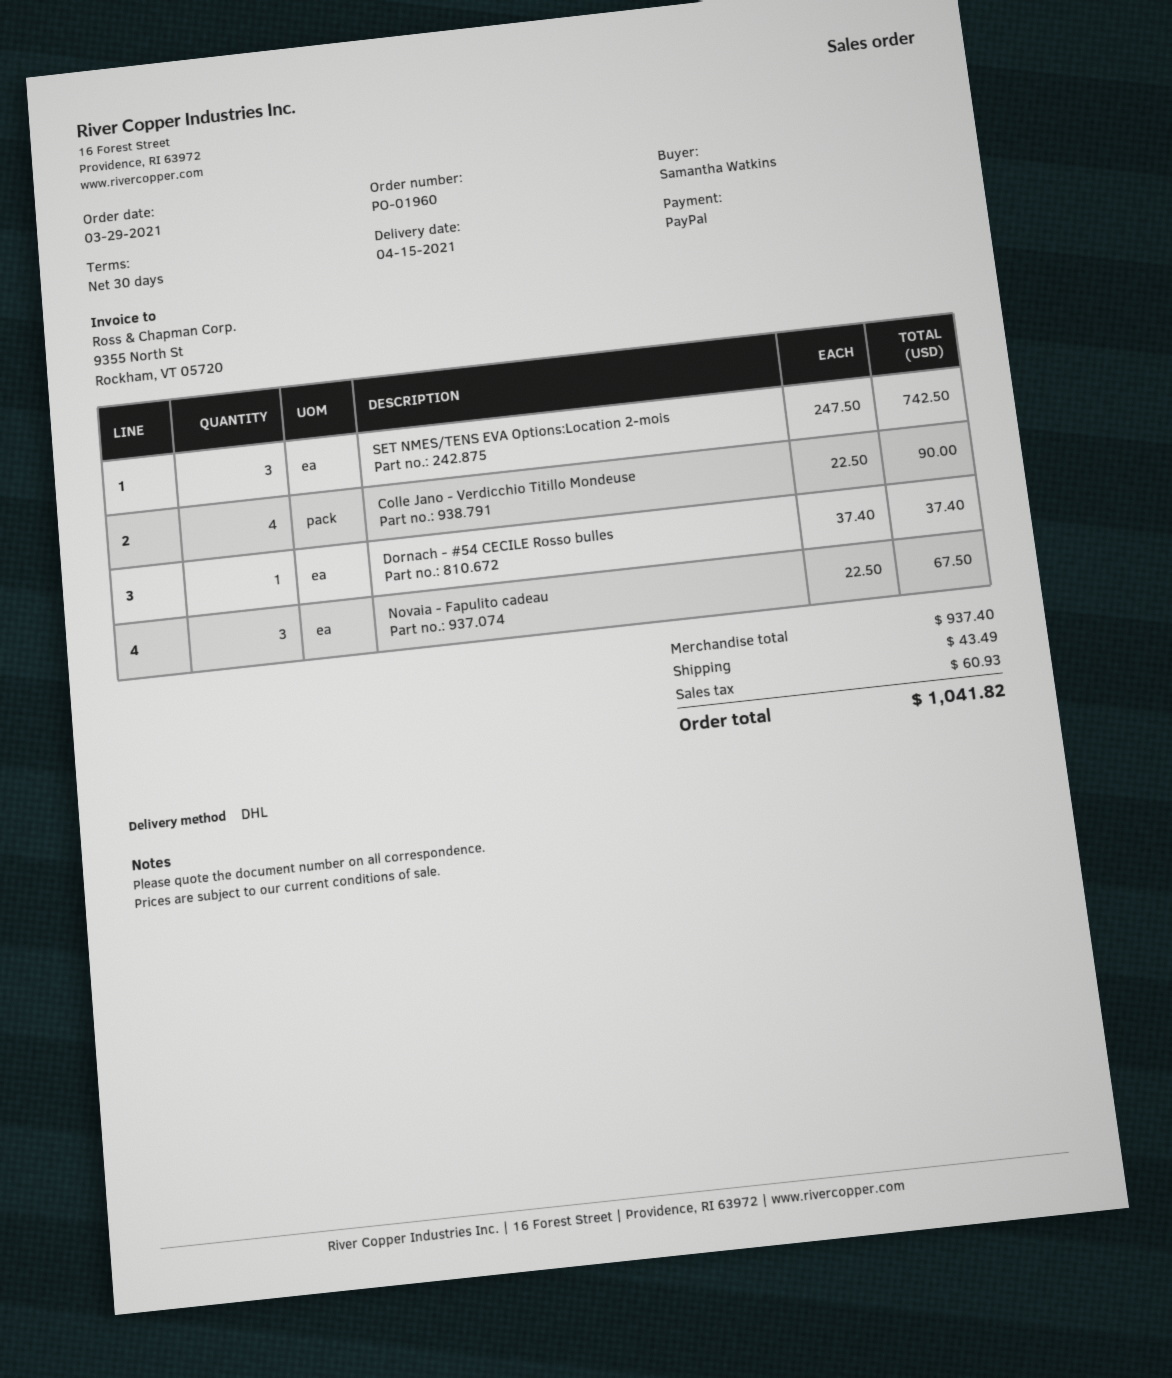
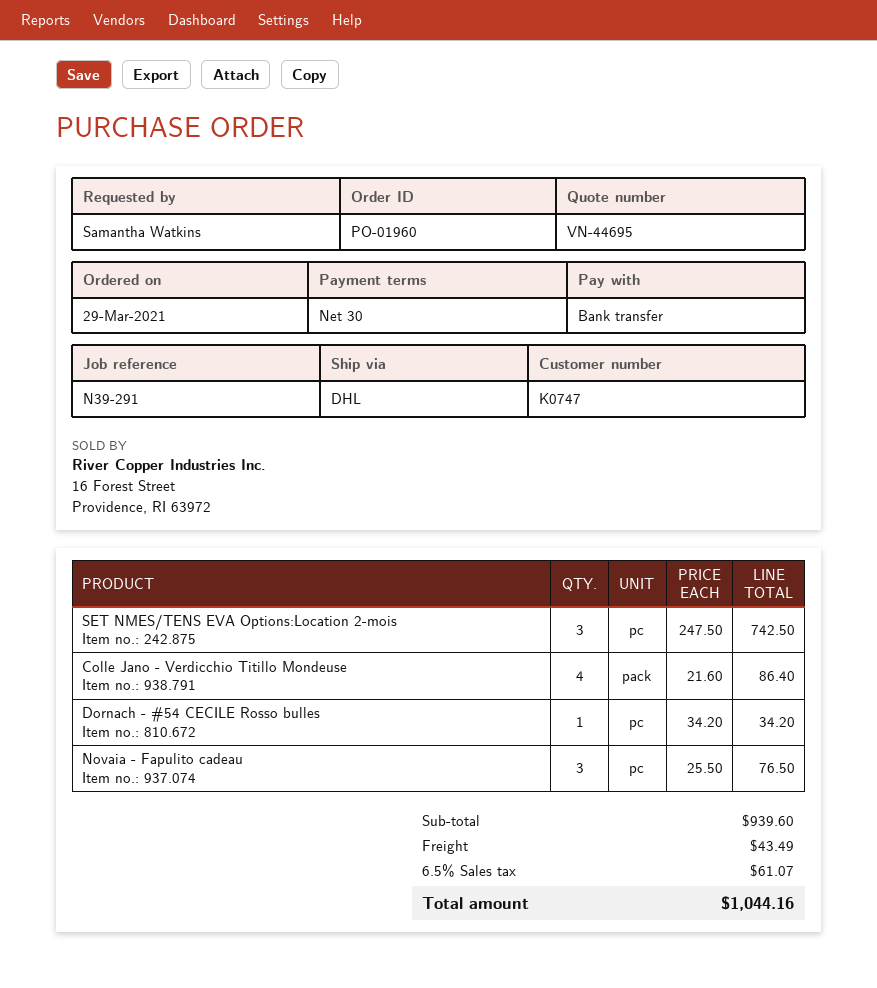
payment method: PayPal -> bank transfer
Colle Jano - Verdicchio Titillo Mondeuse: 4 x 22.50 = 90.00 -> 4 x 21.60 = 86.40
Dornach - #54 CECILE Rosso bulles: 1 x 37.40 = 37.40 -> 1 x 34.20 = 34.20
Novaia - Fapulito cadeau: 3 x 22.50 = 67.50 -> 3 x 25.50 = 76.50
subtotal: 937.40 -> 939.60
tax: 60.93 -> 61.07
total: 1041.82 -> 1044.16

